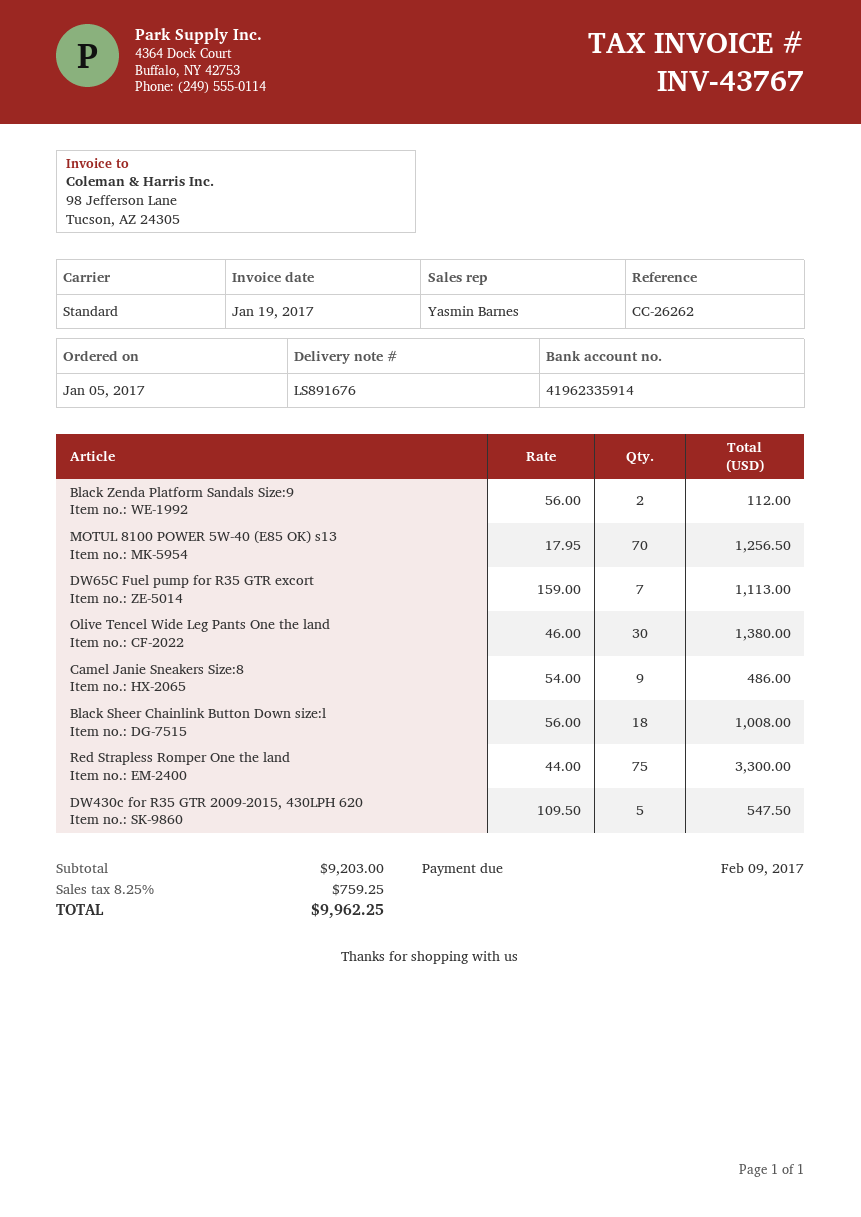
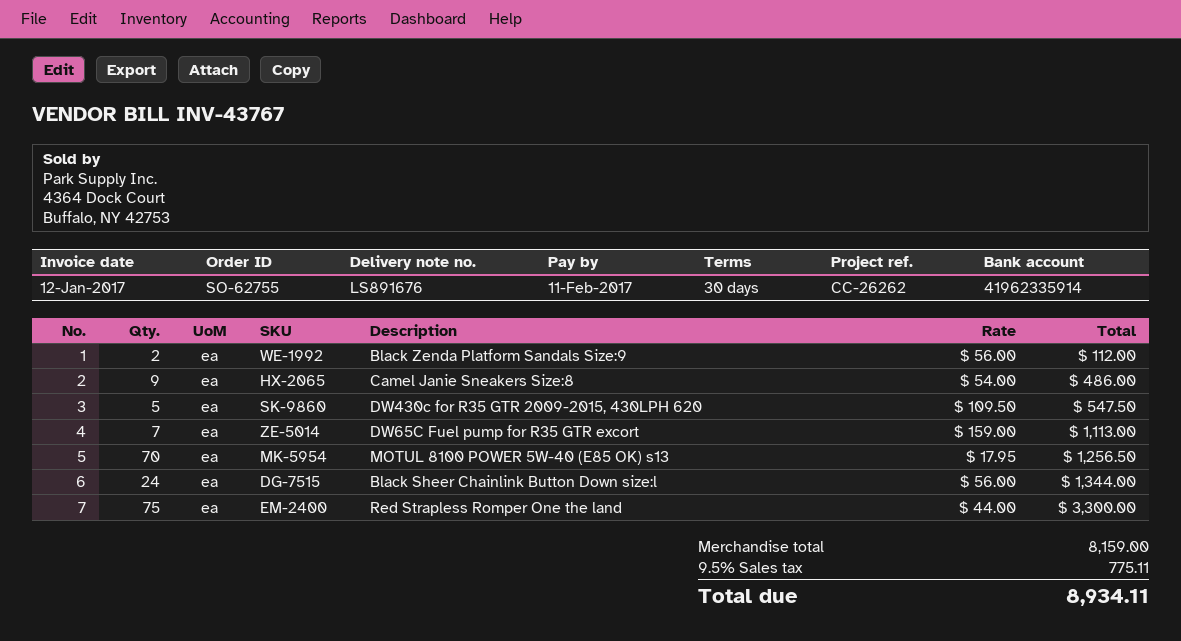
invoice date: 2017-01-19 -> 2017-01-12
due date: 2017-02-09 -> 2017-02-11
Olive Tencel Wide Leg Pants One the land: 30 x 46.00 = 1380.00 -> none
Black Sheer Chainlink Button Down size:l: 18 x 56.00 = 1008.00 -> 24 x 56.00 = 1344.00
subtotal: 9203.00 -> 8159.00
tax: 8.25% = 759.25 -> 9.5% = 775.11
total: 9962.25 -> 8934.11

